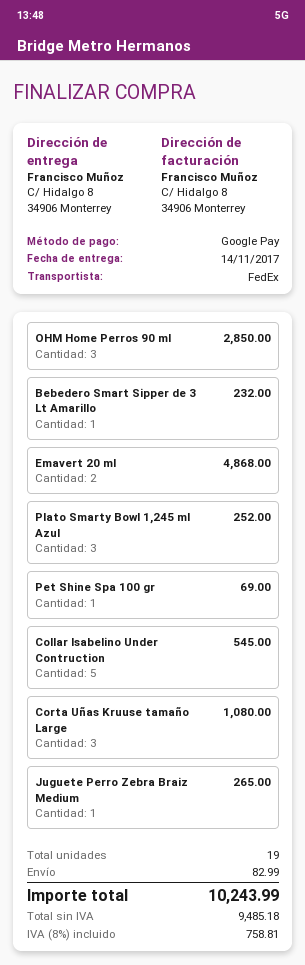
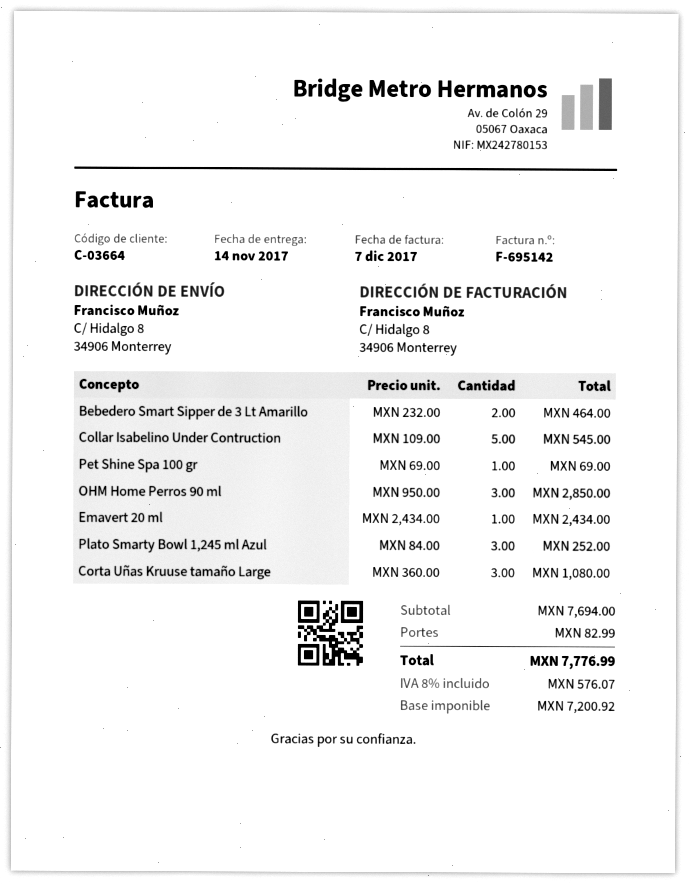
Bebedero Smart Sipper de 3 Lt Amarillo: 1 for 232.00 -> 2 for 464.00
Emavert 20 ml: 2 for 4868.00 -> 1 for 2434.00
Juguete Perro Zebra Braiz Medium: 1 for 265.00 -> none
net: 9485.18 -> 7200.92
tax: 8% = 758.81 -> 8% = 576.07
total: 10243.99 -> 7776.99

